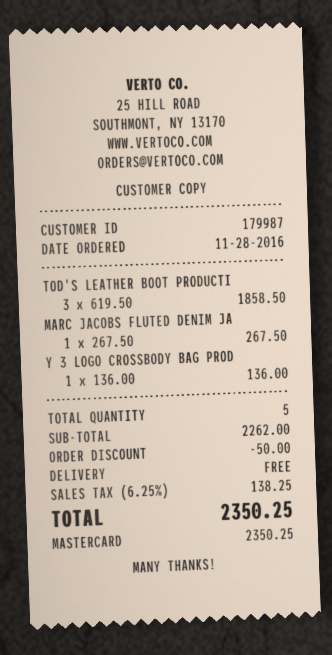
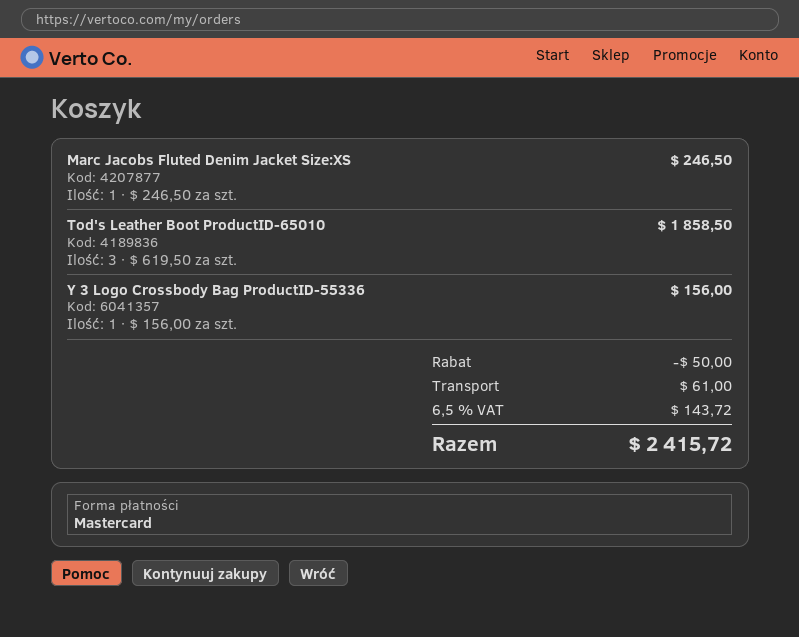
MARC JACOBS FLUTED DENIM JA: 1 x 267.50 = 267.50 -> 1 x 246.50 = 246.50
Y 3 LOGO CROSSBODY BAG PROD: 1 x 136.00 = 136.00 -> 1 x 156.00 = 156.00
shipping: 0.00 -> 61.00
tax: 6.25% = 138.25 -> 6.5% = 143.72
total: 2350.25 -> 2415.72

